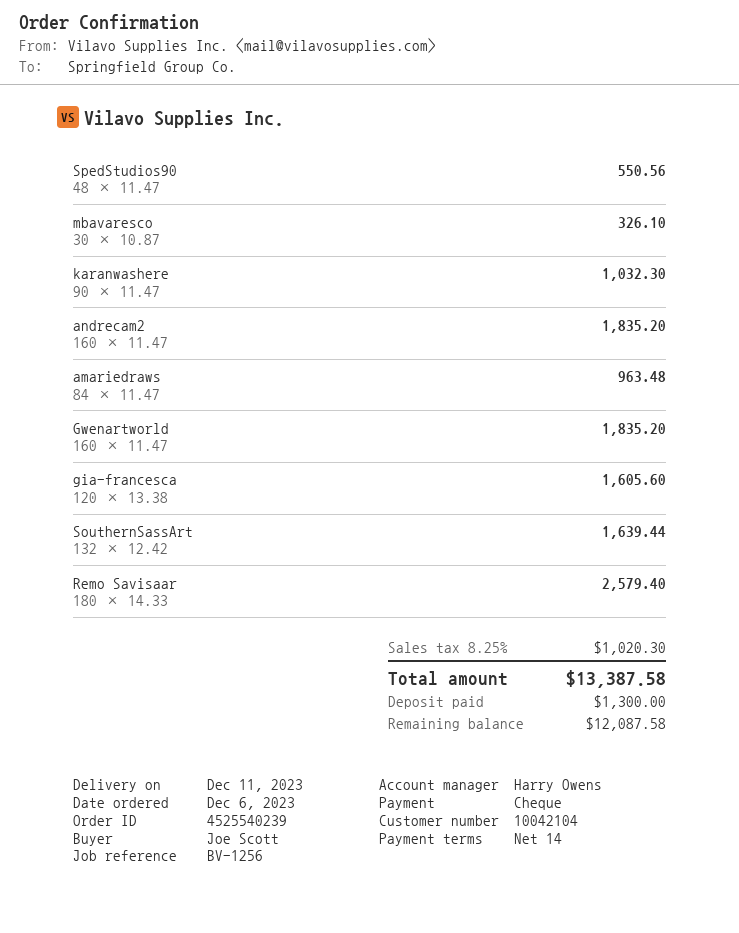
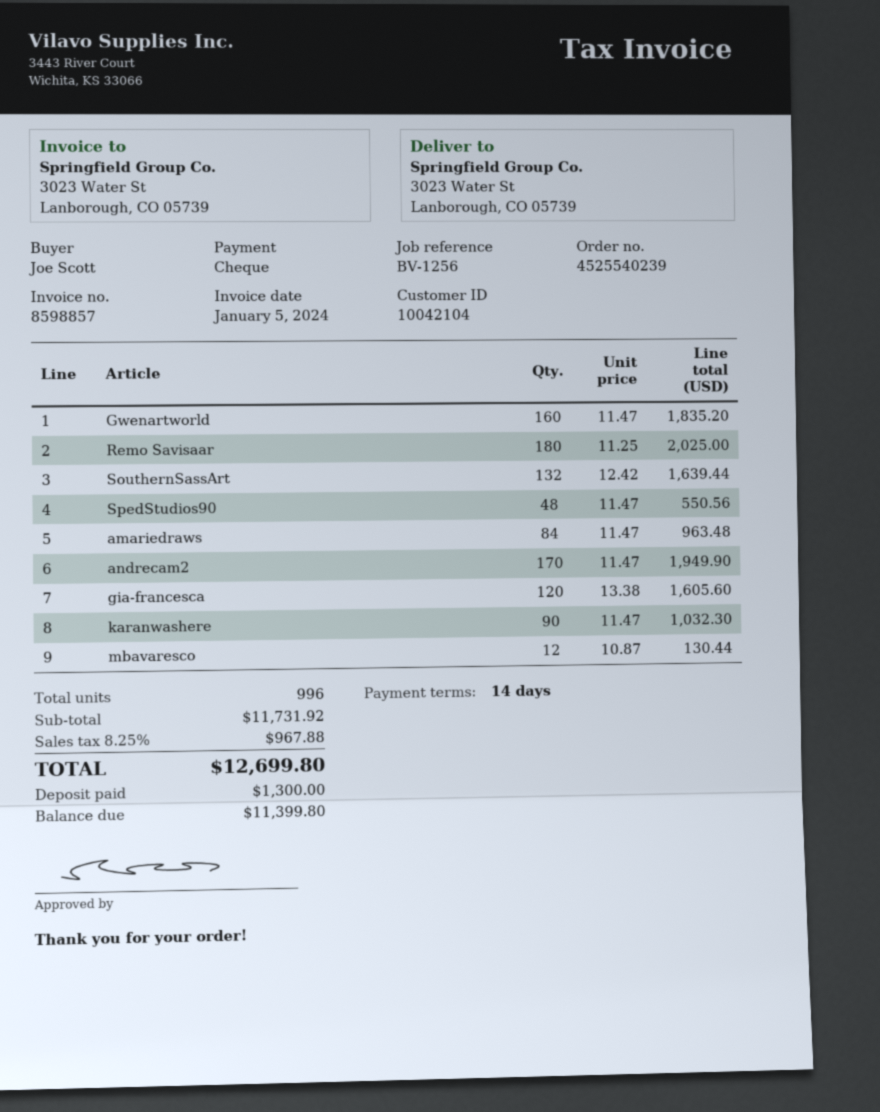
mbavaresco: 30 x 10.87 = 326.10 -> 12 x 10.87 = 130.44
andrecam2: 160 x 11.47 = 1835.20 -> 170 x 11.47 = 1949.90
Remo Savisaar: 180 x 14.33 = 2579.40 -> 180 x 11.25 = 2025.00
tax: 8.25% = 1020.30 -> 8.25% = 967.88
total: 13387.58 -> 12699.80
balance: 12087.58 -> 11399.80

